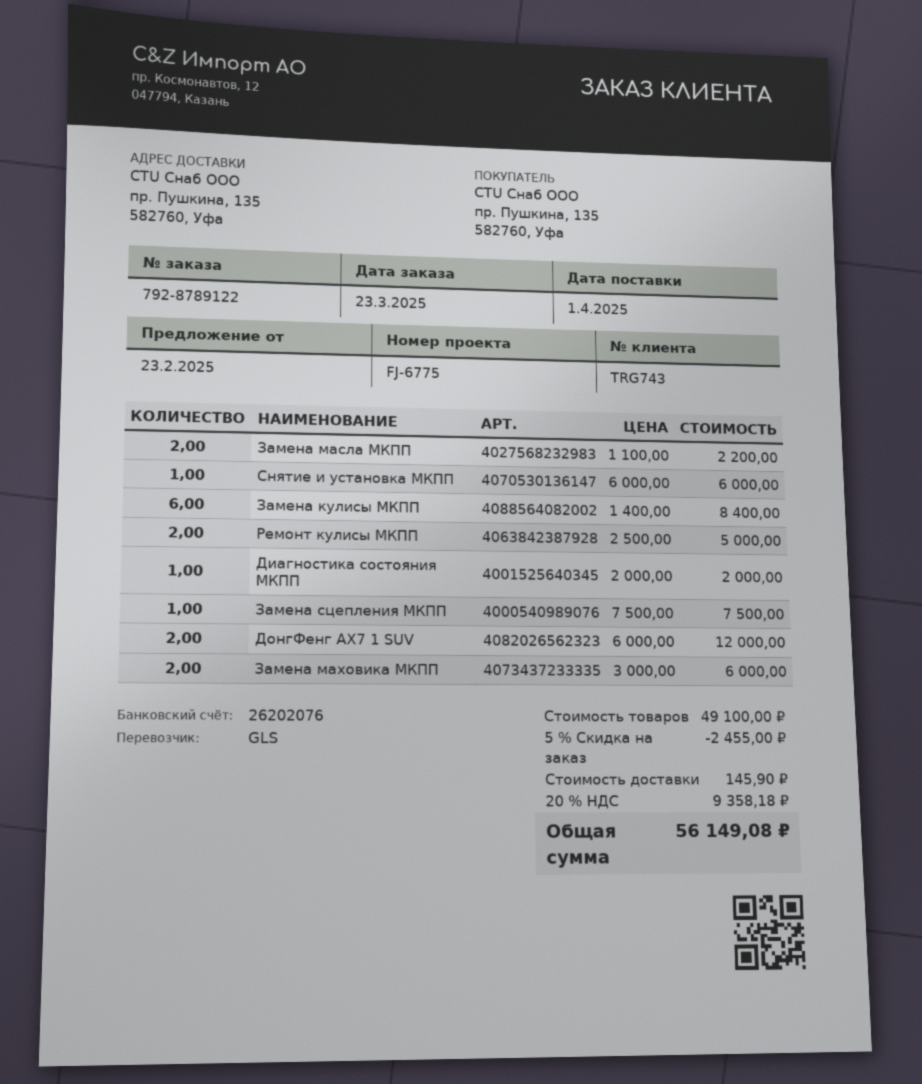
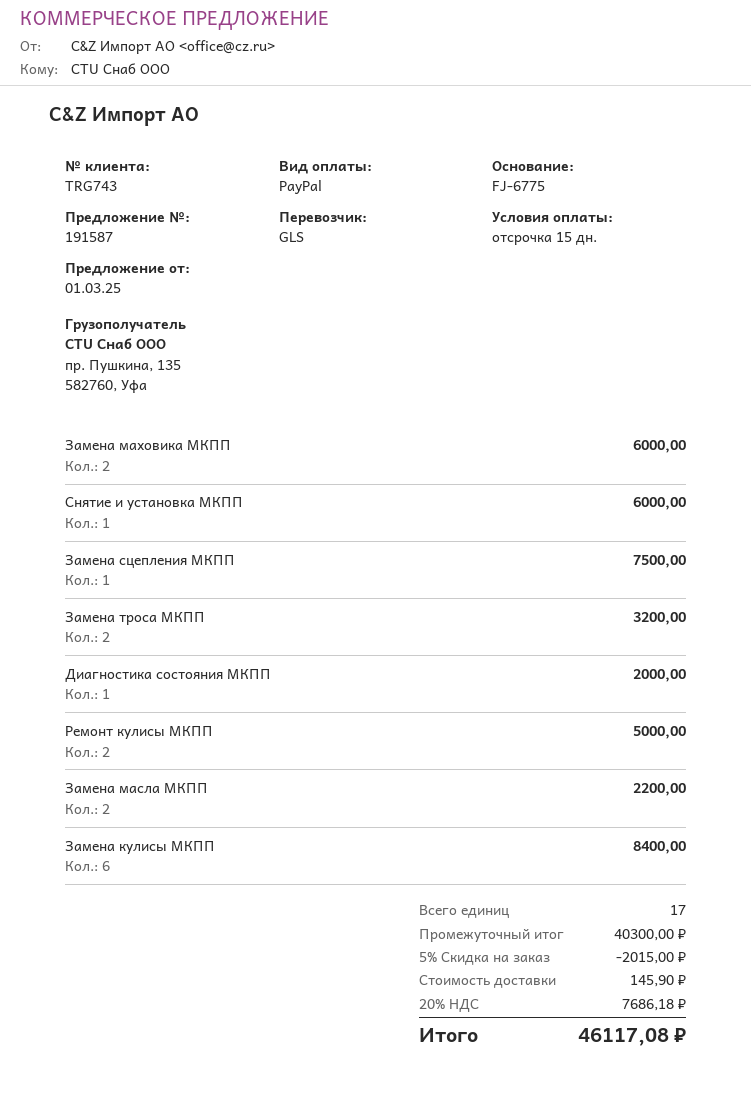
quote date: 2025-02-23 -> 2025-03-01
ДонгФенг AX7 1 SUV: 2 for 12000.00 -> none
Замена троса МКПП: none -> 2 for 3200.00
subtotal: 49100.00 -> 40300.00
discount: 5% = 2455.00 -> 5% = 2015.00
tax: 20% = 9358.18 -> 20% = 7686.18
total: 56149.08 -> 46117.08

